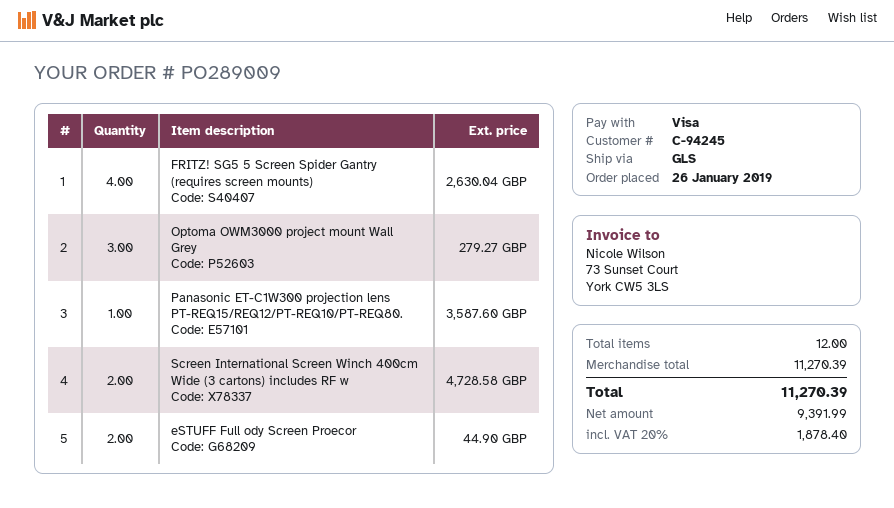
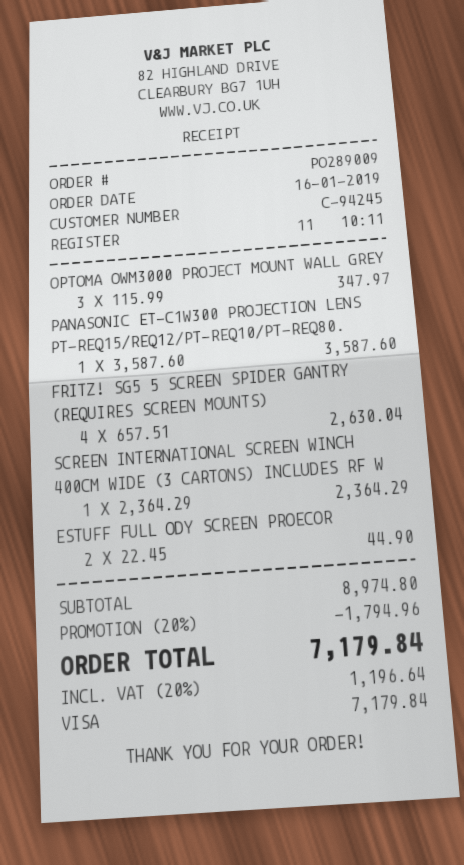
order date: 2019-01-26 -> 2019-01-16
Optoma OWM3000 project mount Wall Grey: 3 for 279.27 -> 3 for 347.97
Screen International Screen Winch 400cm Wide (3 cartons) includes RF w: 2 for 4728.58 -> 1 for 2364.29
subtotal: 11270.39 -> 8974.80
discount: none -> 20% = 1794.96
tax: 20% = 1878.40 -> 20% = 1196.64
total: 11270.39 -> 7179.84

